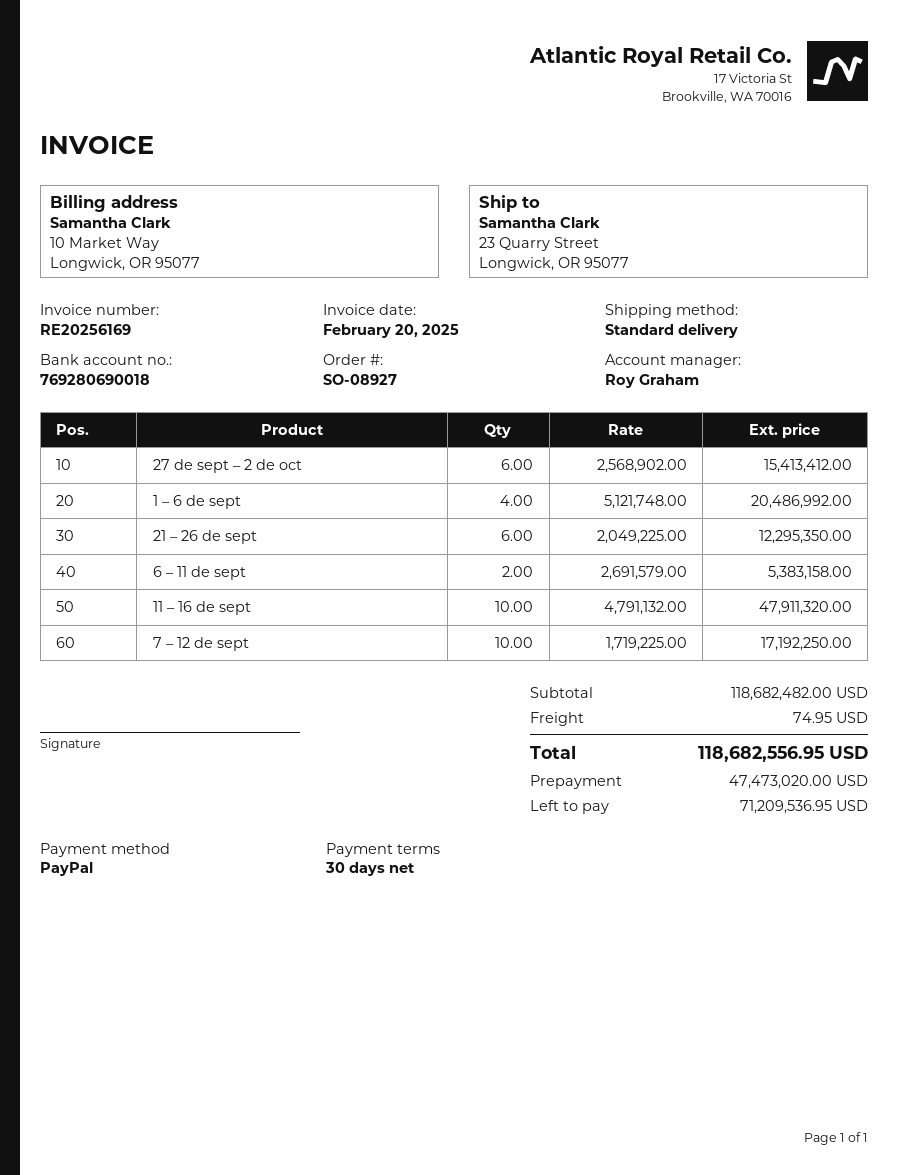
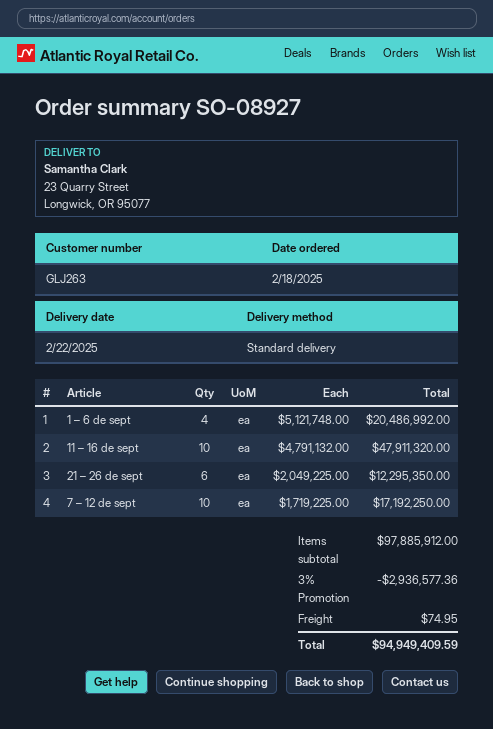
27 de sept – 2 de oct: 6 x 2568902.00 = 15413412.00 -> none
6 – 11 de sept: 2 x 2691579.00 = 5383158.00 -> none
subtotal: 118682482.00 -> 97885912.00
discount: none -> 3% = 2936577.36
total: 118682556.95 -> 94949409.59

